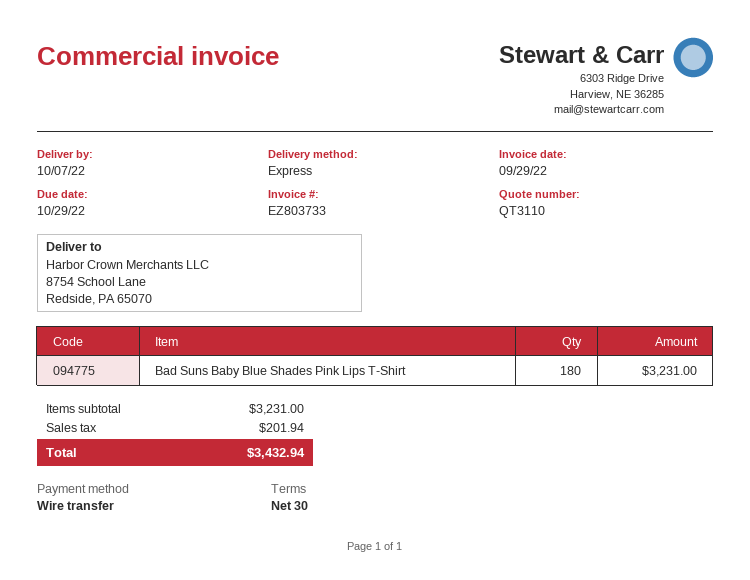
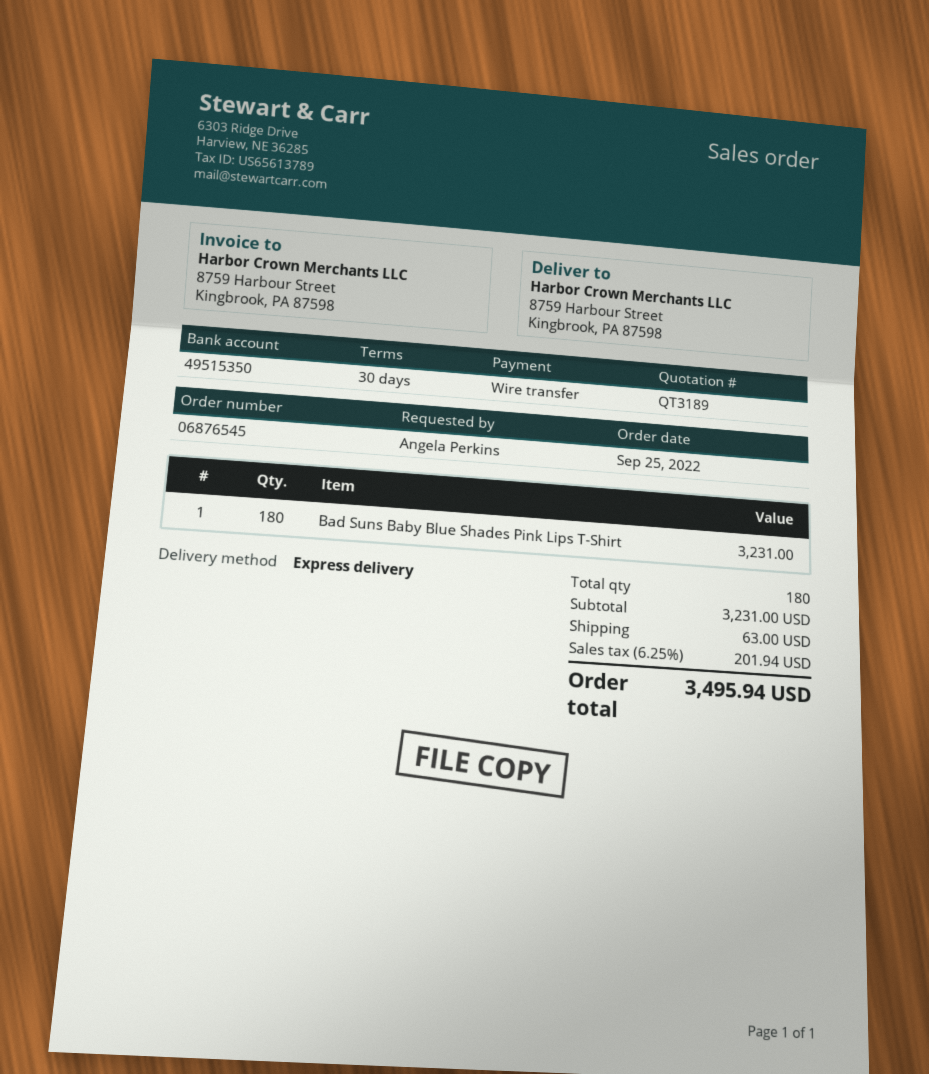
quote number: QT3110 -> QT3189
ship to: 8754 School Lane, Redside, PA 65070 -> 8759 Harbour Street, Kingbrook, PA 87598
shipping: none -> 63.00
total: 3432.94 -> 3495.94

